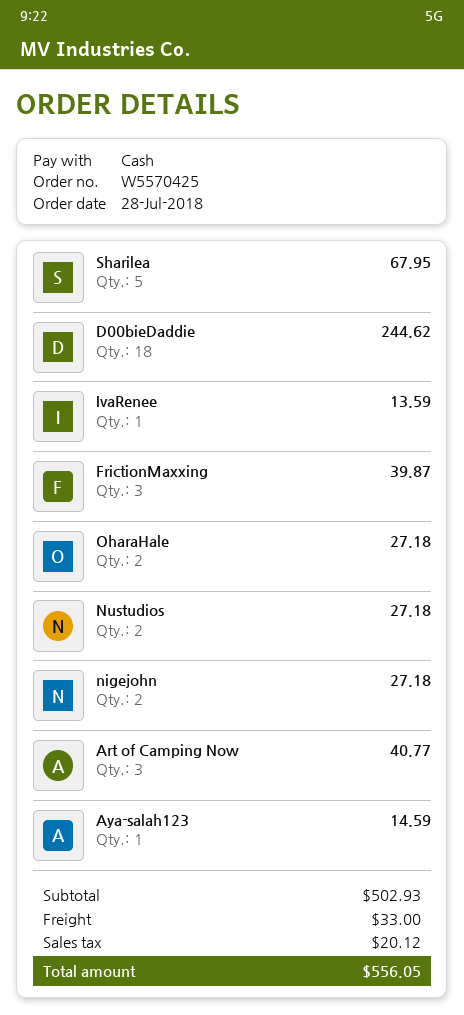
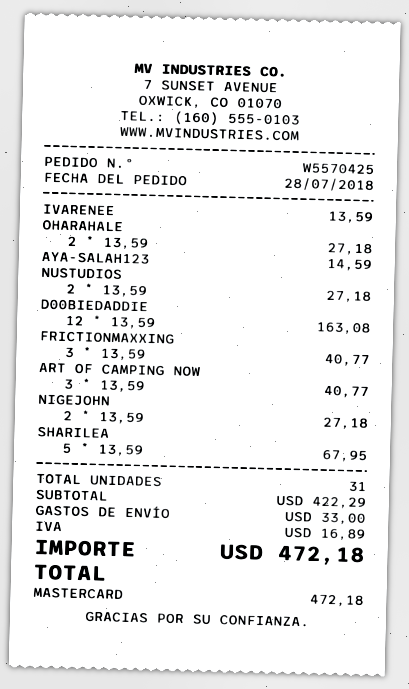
payment method: cash -> Mastercard
D00bieDaddie: 18 for 244.62 -> 12 for 163.08
FrictionMaxxing: 3 for 39.87 -> 3 for 40.77
subtotal: 502.93 -> 422.29
tax: 20.12 -> 16.89
total: 556.05 -> 472.18

